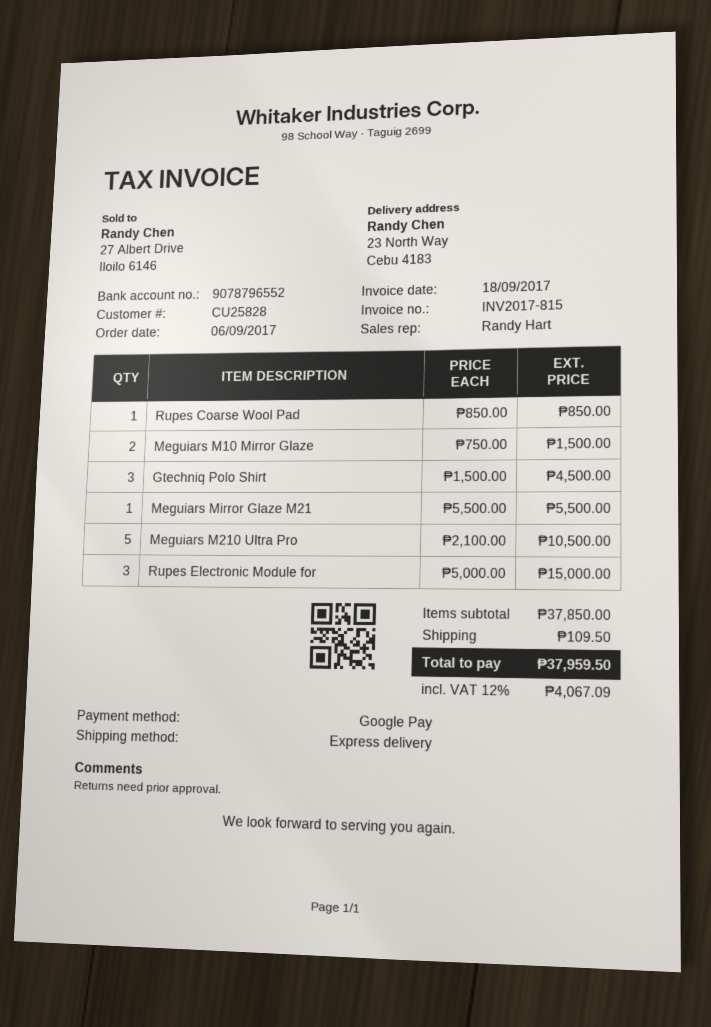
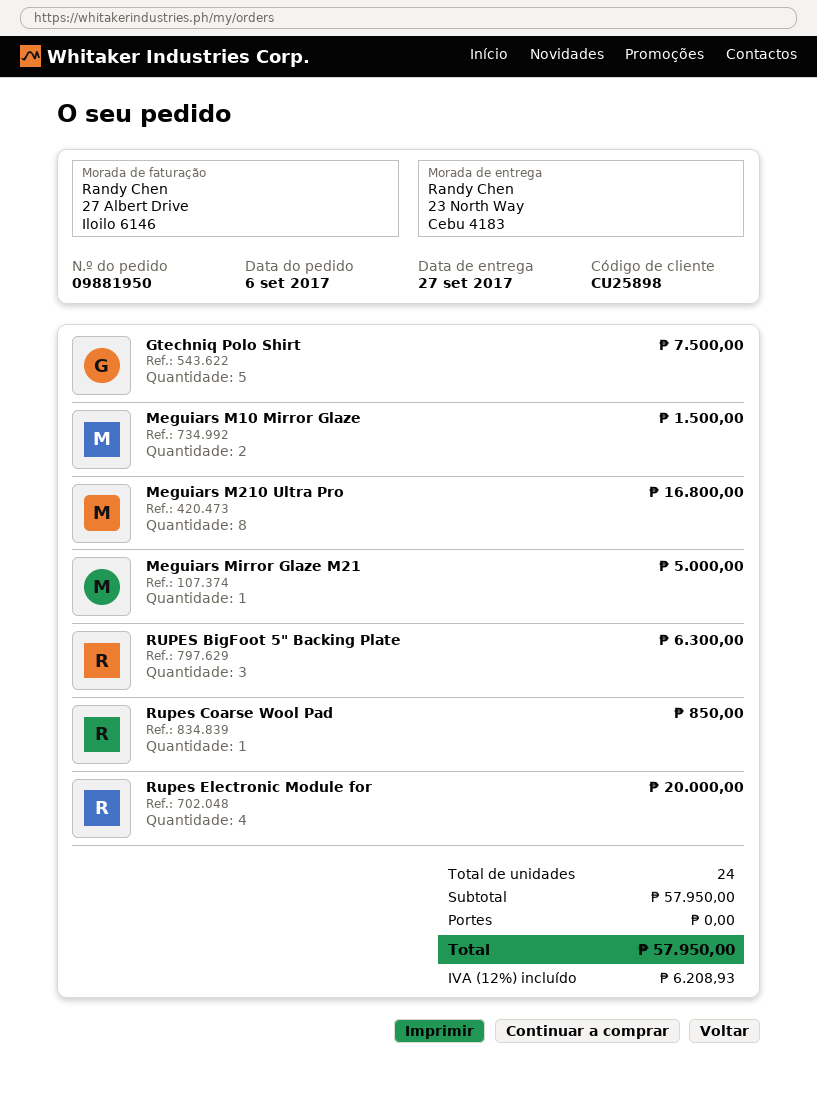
customer number: CU25828 -> CU25898
Gtechniq Polo Shirt: 3 for 4500.00 -> 5 for 7500.00
Meguiars Mirror Glaze M21: 1 for 5500.00 -> 1 for 5000.00
Meguiars M210 Ultra Pro: 5 for 10500.00 -> 8 for 16800.00
Rupes Electronic Module for: 3 for 15000.00 -> 4 for 20000.00
RUPES BigFoot 5" Backing Plate: none -> 3 for 6300.00
subtotal: 37850.00 -> 57950.00
shipping: 109.50 -> 0.00
tax: 12% = 4067.09 -> 12% = 6208.93
total: 37959.50 -> 57950.00

